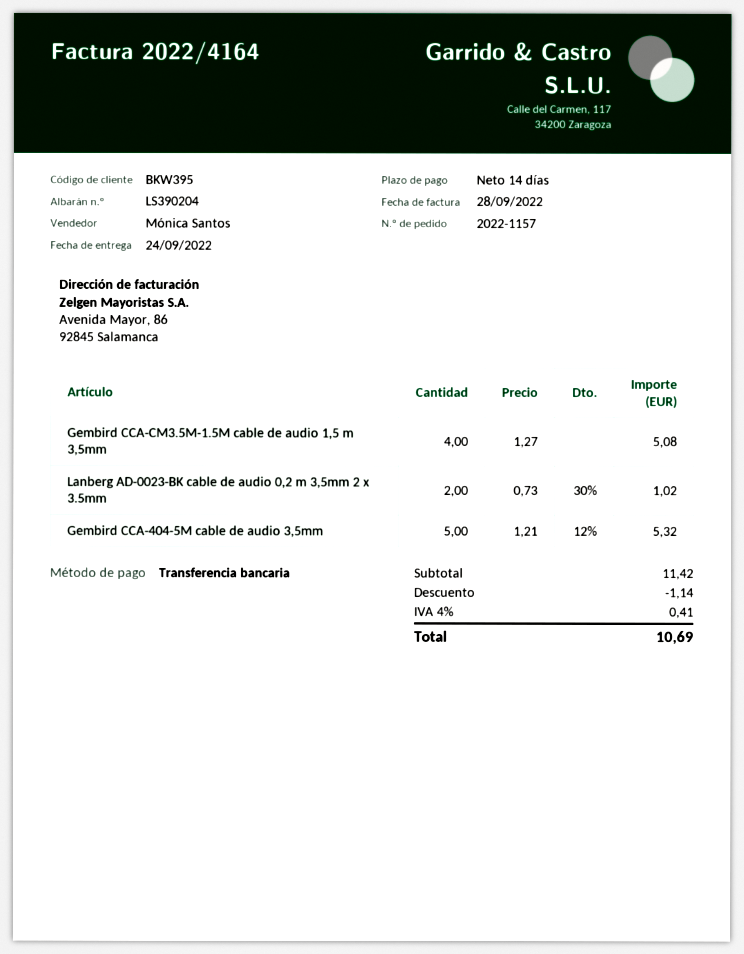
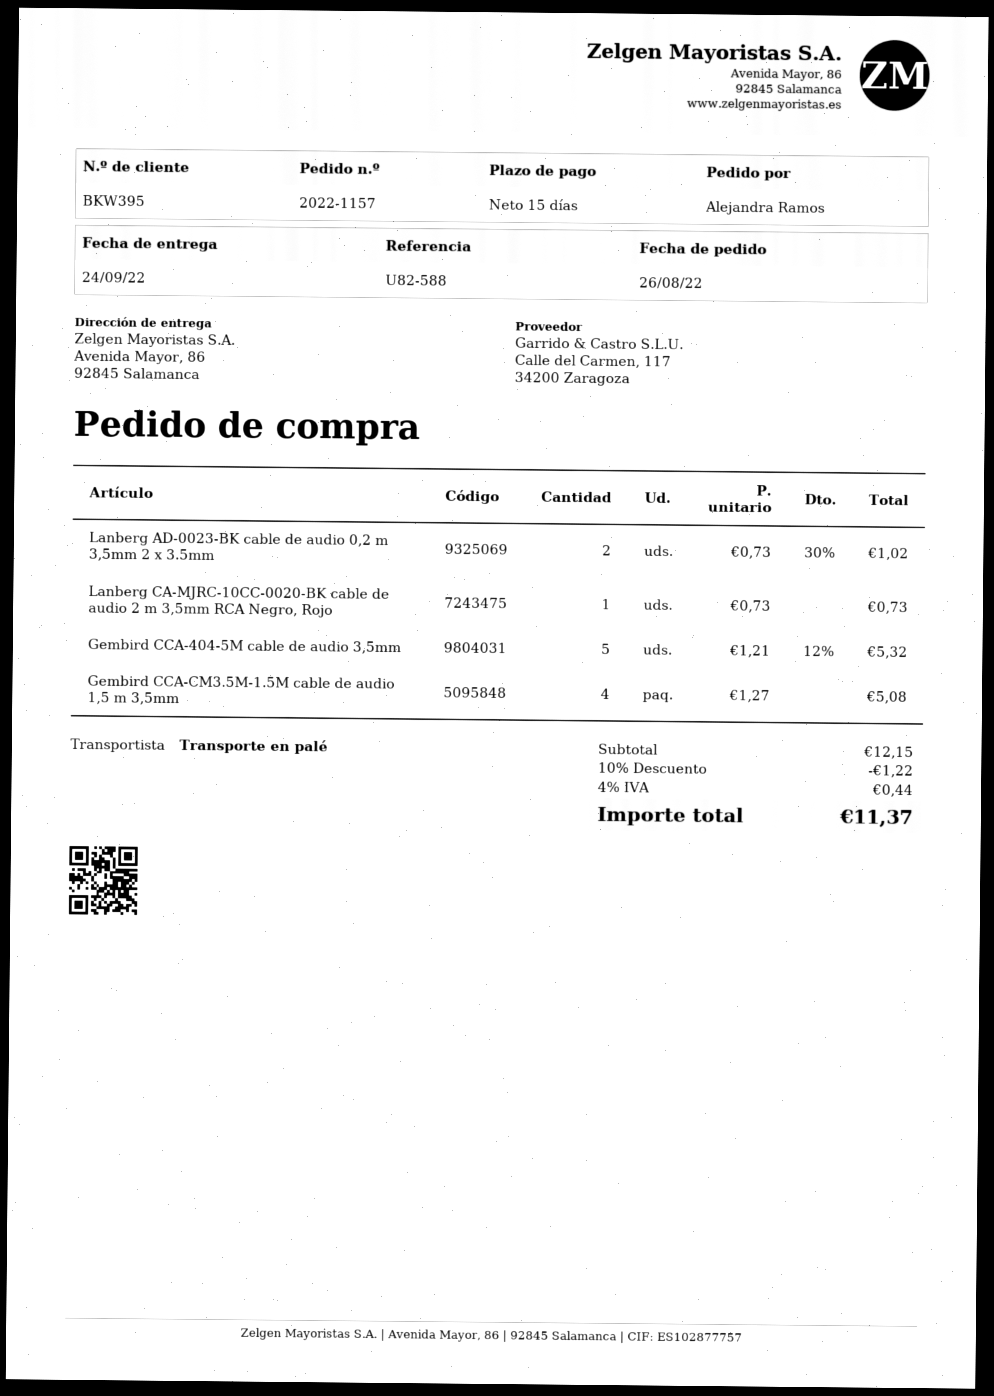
payment terms: 14 days -> 15 days
Lanberg CA-MJRC-10CC-0020-BK cable de audio 2 m 3,5mm RCA Negro, Rojo: none -> 1 x 0.73 = 0.73
subtotal: 11.42 -> 12.15
discount: 1.14 -> 1.22
tax: 4% = 0.41 -> 4% = 0.44
total: 10.69 -> 11.37

